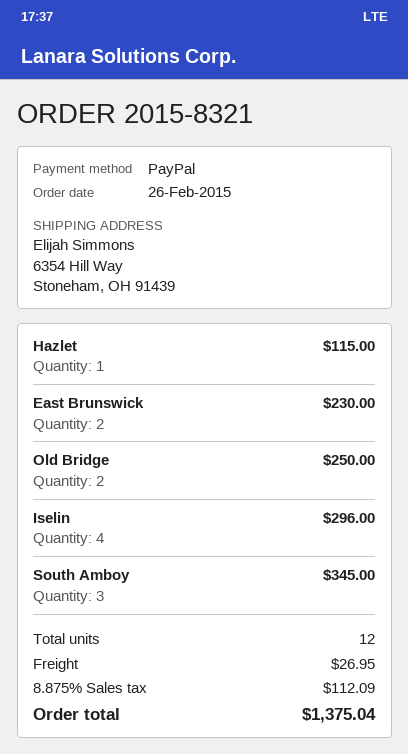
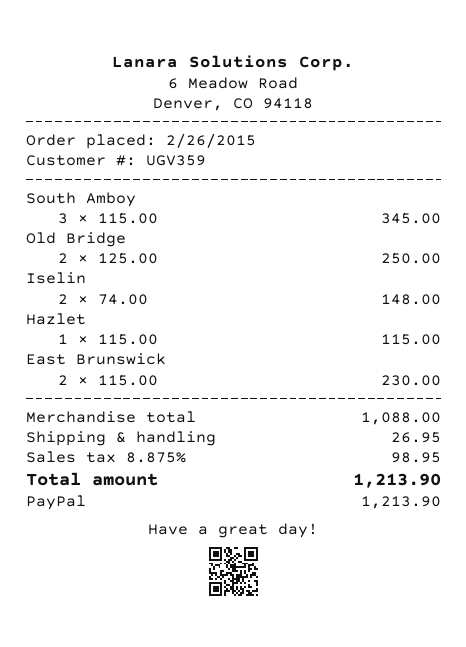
Iselin: 4 for 296.00 -> 2 for 148.00
tax: 8.875% = 112.09 -> 8.875% = 98.95
total: 1375.04 -> 1213.90

